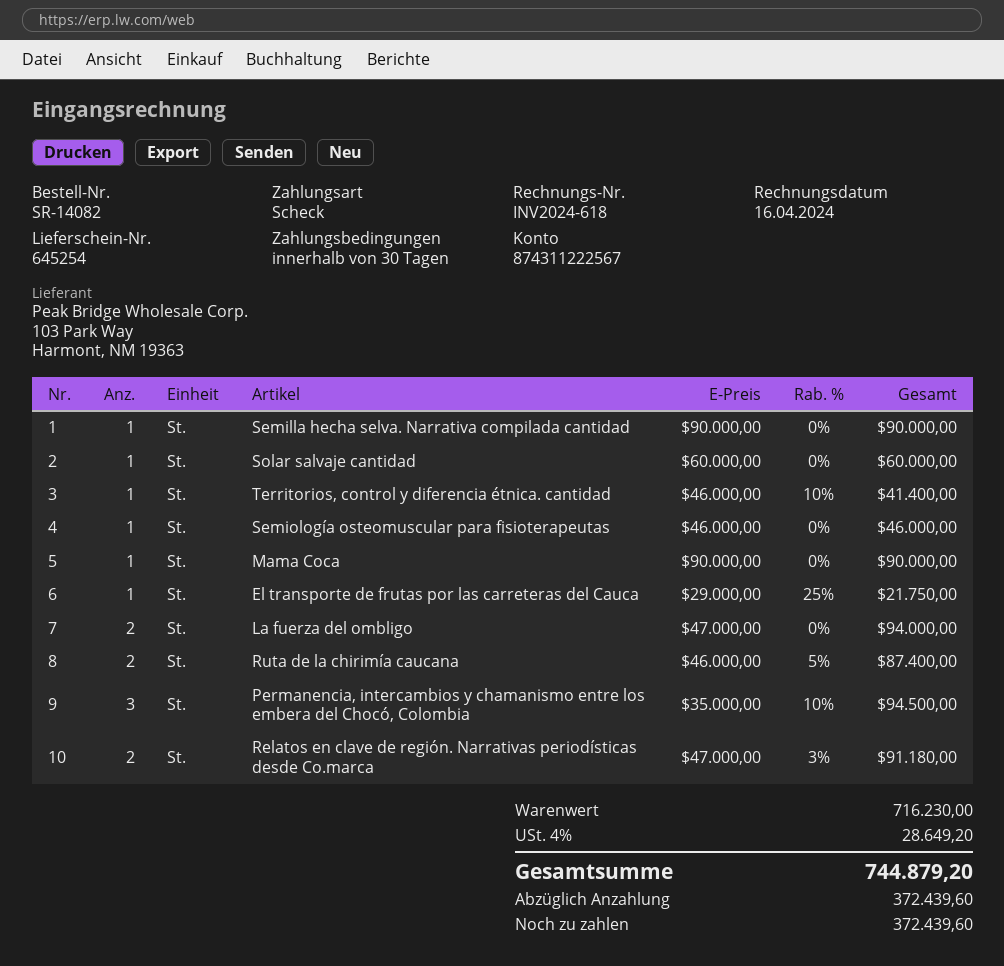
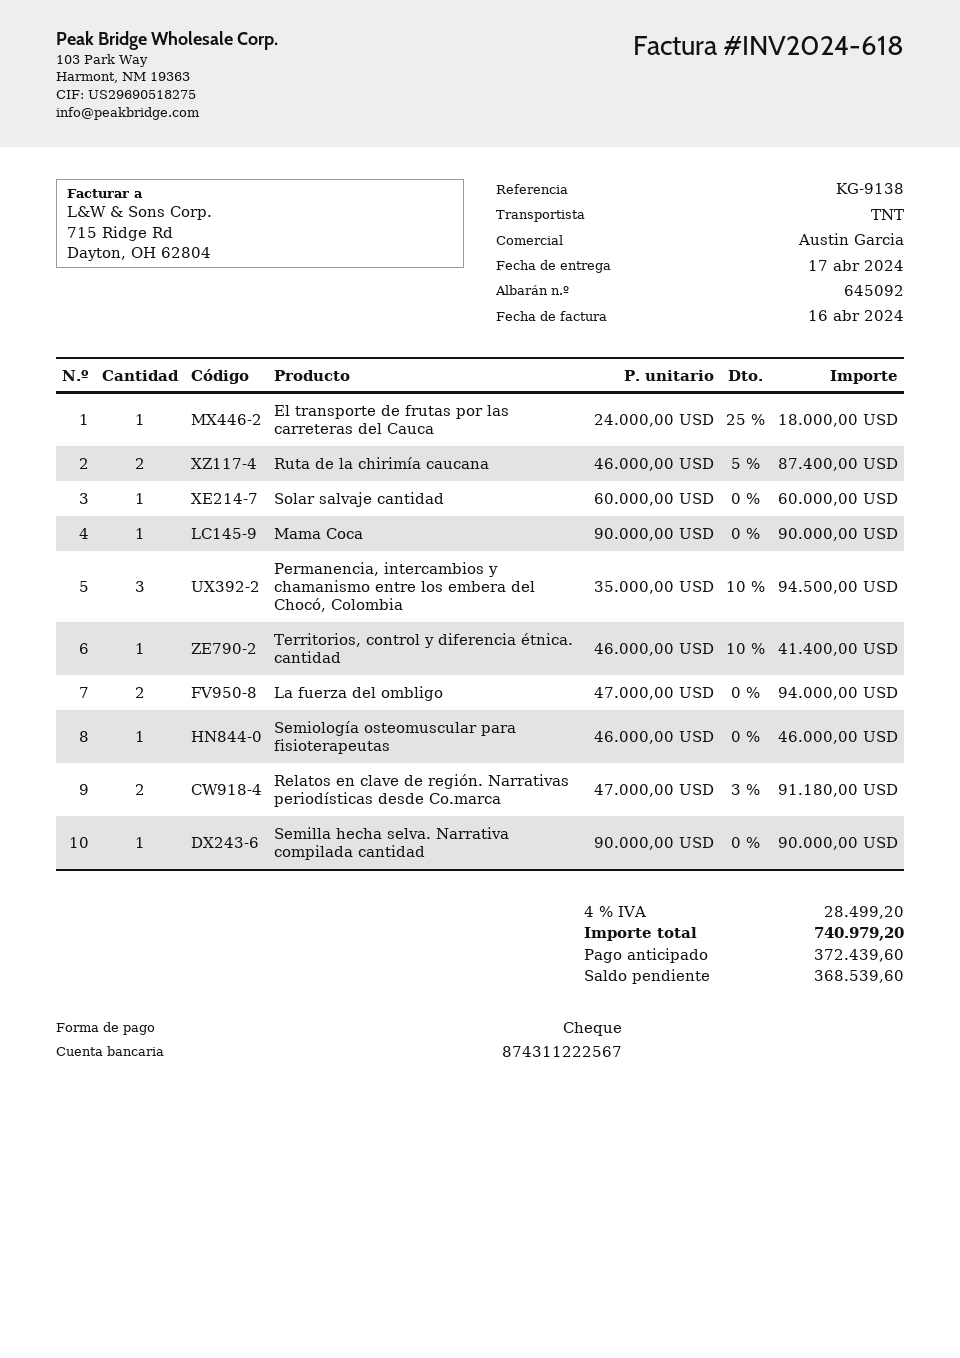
delivery note number: 645254 -> 645092
El transporte de frutas por las carreteras del Cauca: 1 x 29000.00 - 25% = 21750.00 -> 1 x 24000.00 - 25% = 18000.00
tax: 4% = 28649.20 -> 4% = 28499.20
total: 744879.20 -> 740979.20
balance: 372439.60 -> 368539.60

